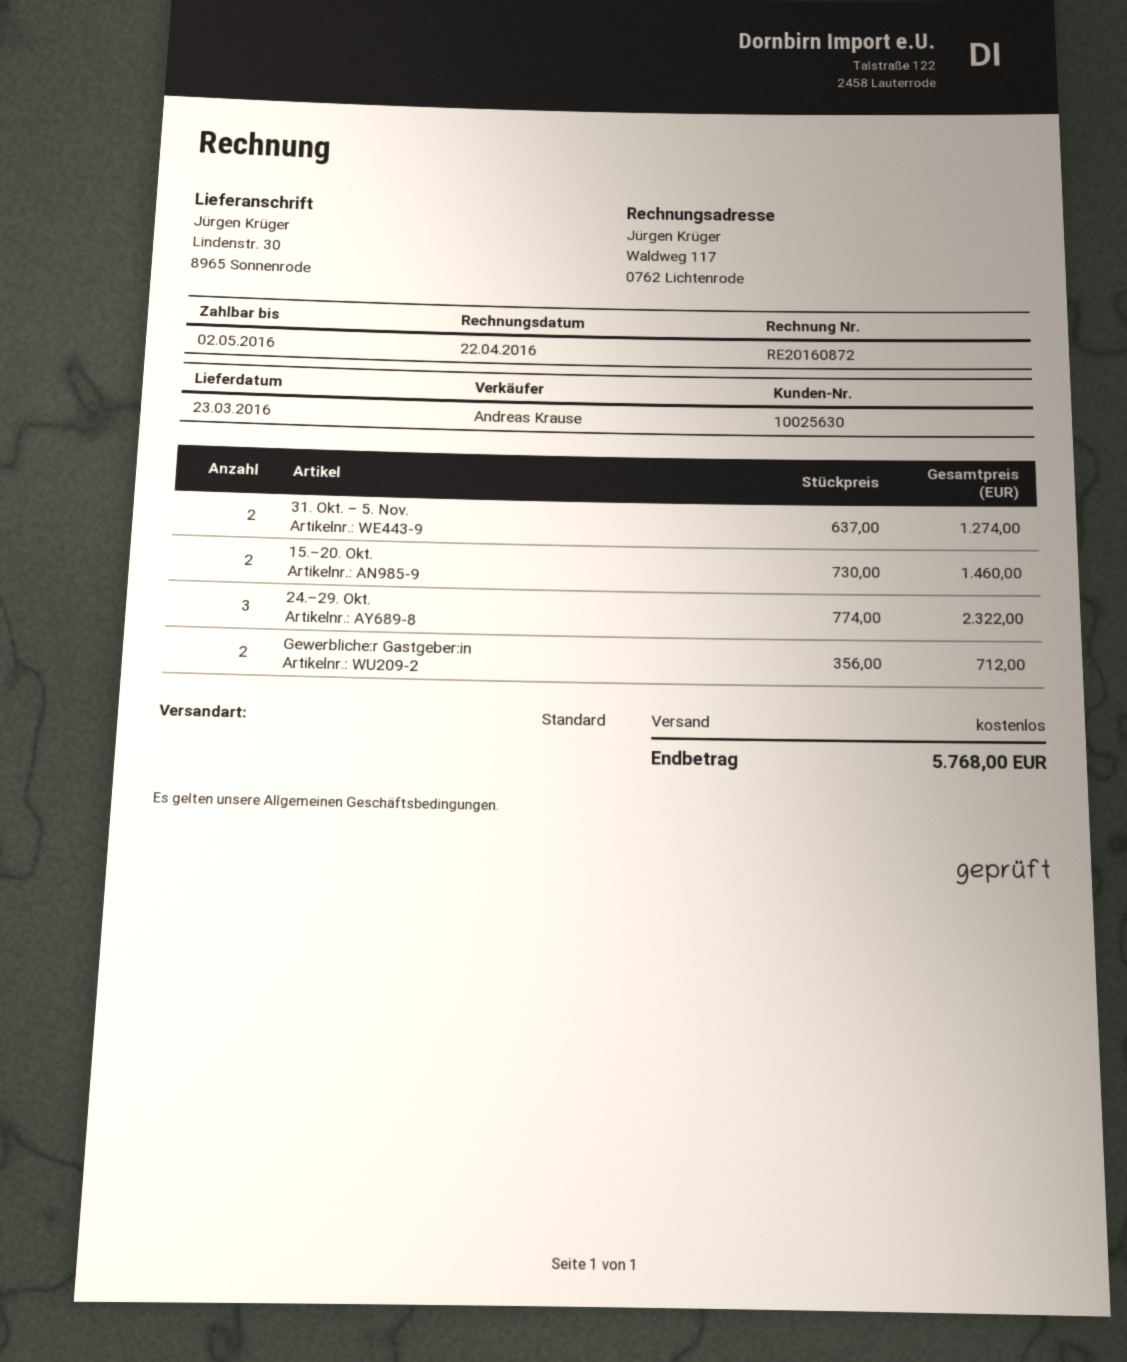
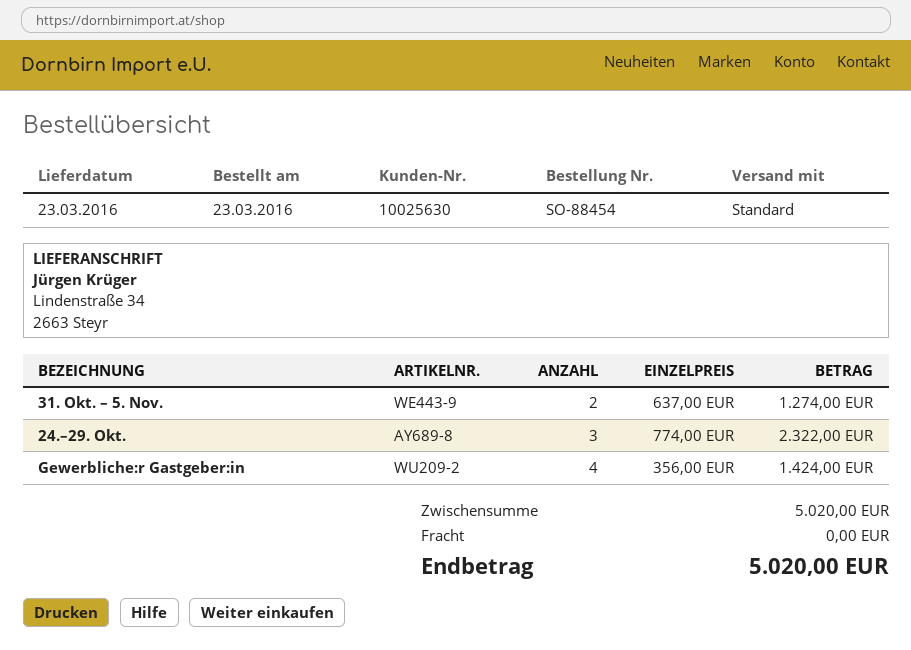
ship to: Lindenstr. 30, 8965 Sonnenrode -> Lindenstraße 34, 2663 Steyr
15.–20. Okt.: 2 x 730.00 = 1460.00 -> none
Gewerbliche:r Gastgeber:in: 2 x 356.00 = 712.00 -> 4 x 356.00 = 1424.00
total: 5768.00 -> 5020.00

